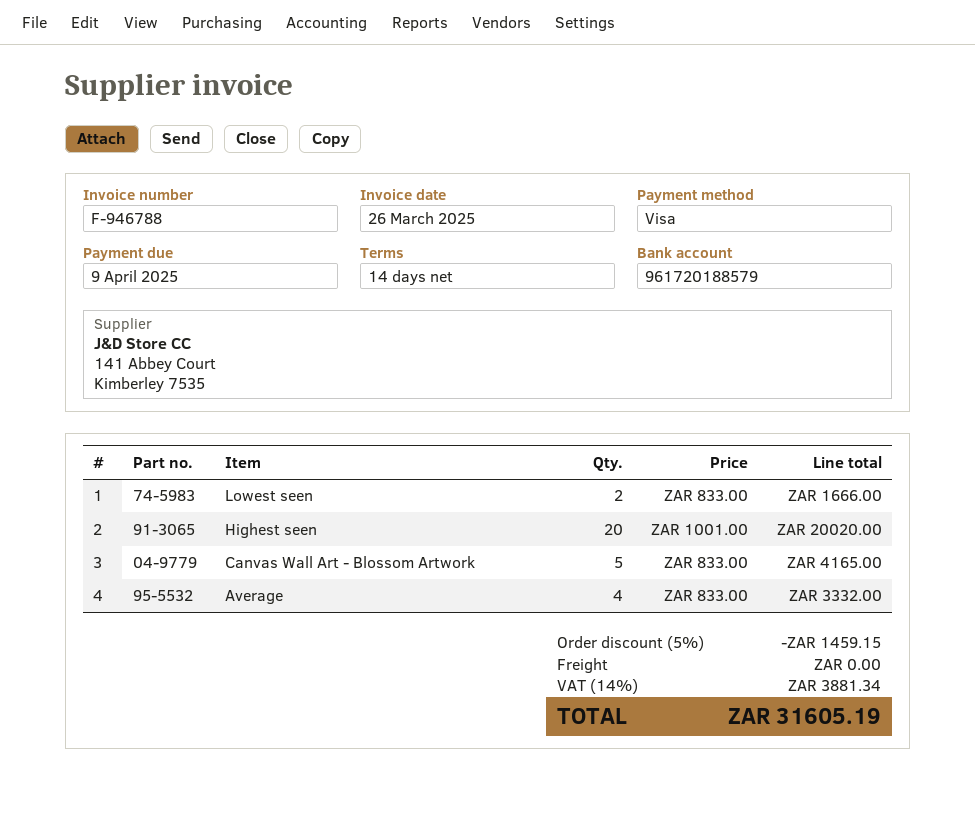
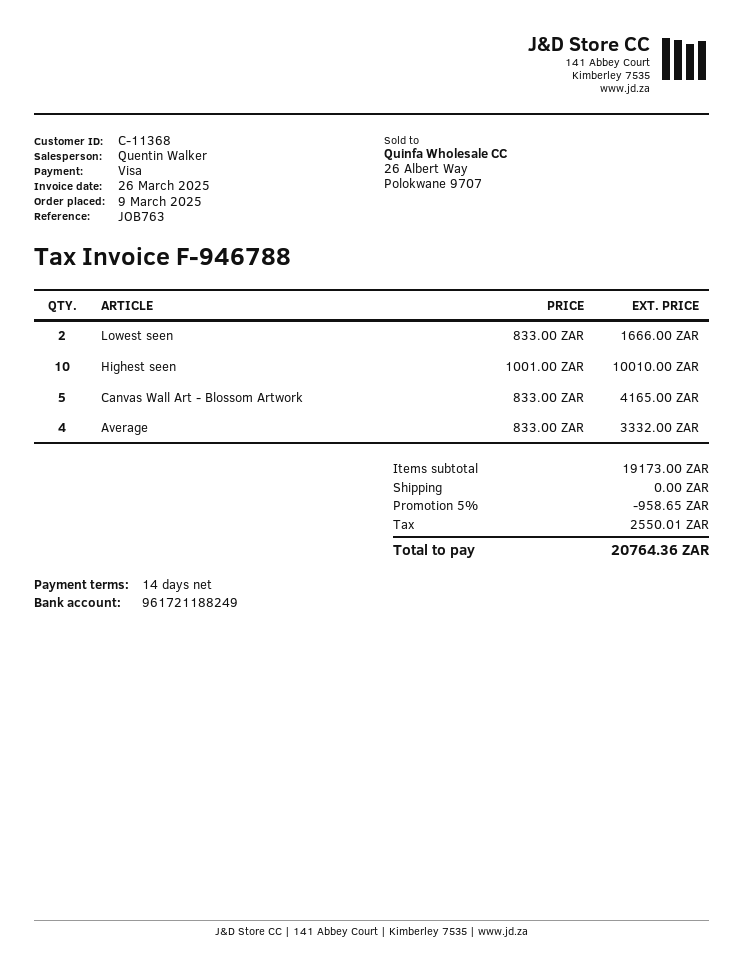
bank account: 961720188579 -> 961721188249
Highest seen: 20 x 1001.00 = 20020.00 -> 10 x 1001.00 = 10010.00
discount: 5% = 1459.15 -> 5% = 958.65
tax: 3881.34 -> 2550.01
total: 31605.19 -> 20764.36

